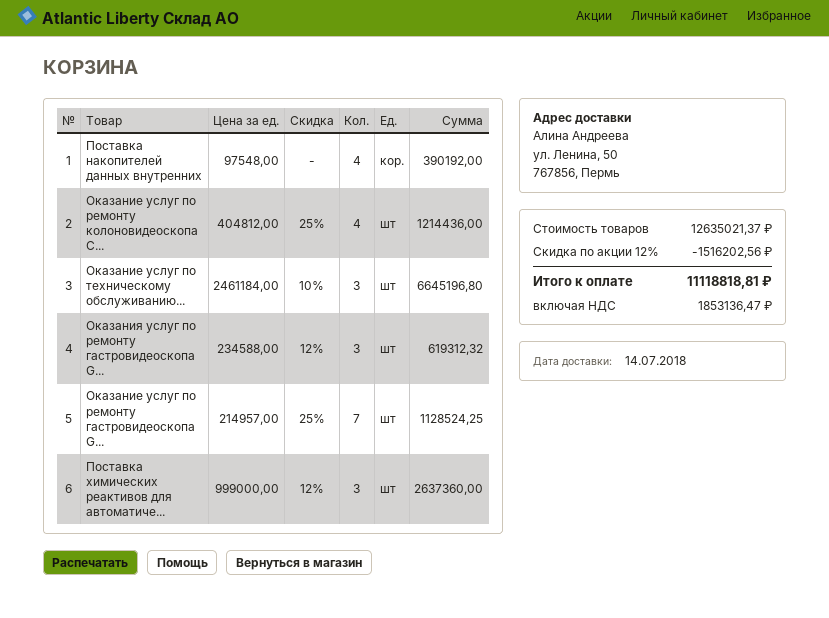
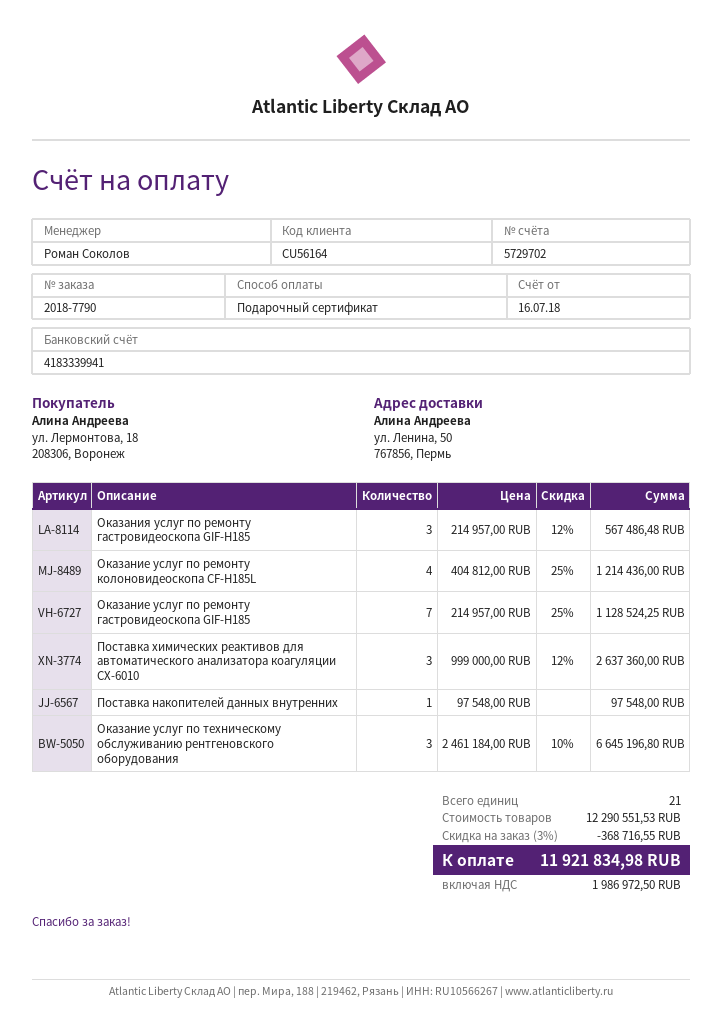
Поставка накопителей данных внутренних: 4 x 97548.00 = 390192.00 -> 1 x 97548.00 = 97548.00
Оказания услуг по ремонту гacтpoвидeocкoпа G...: 3 x 234588.00 - 12% = 619312.32 -> 3 x 214957.00 - 12% = 567486.48
subtotal: 12635021.37 -> 12290551.53
discount: 12% = 1516202.56 -> 3% = 368716.55
tax: 1853136.47 -> 1986972.50
total: 11118818.81 -> 11921834.98

